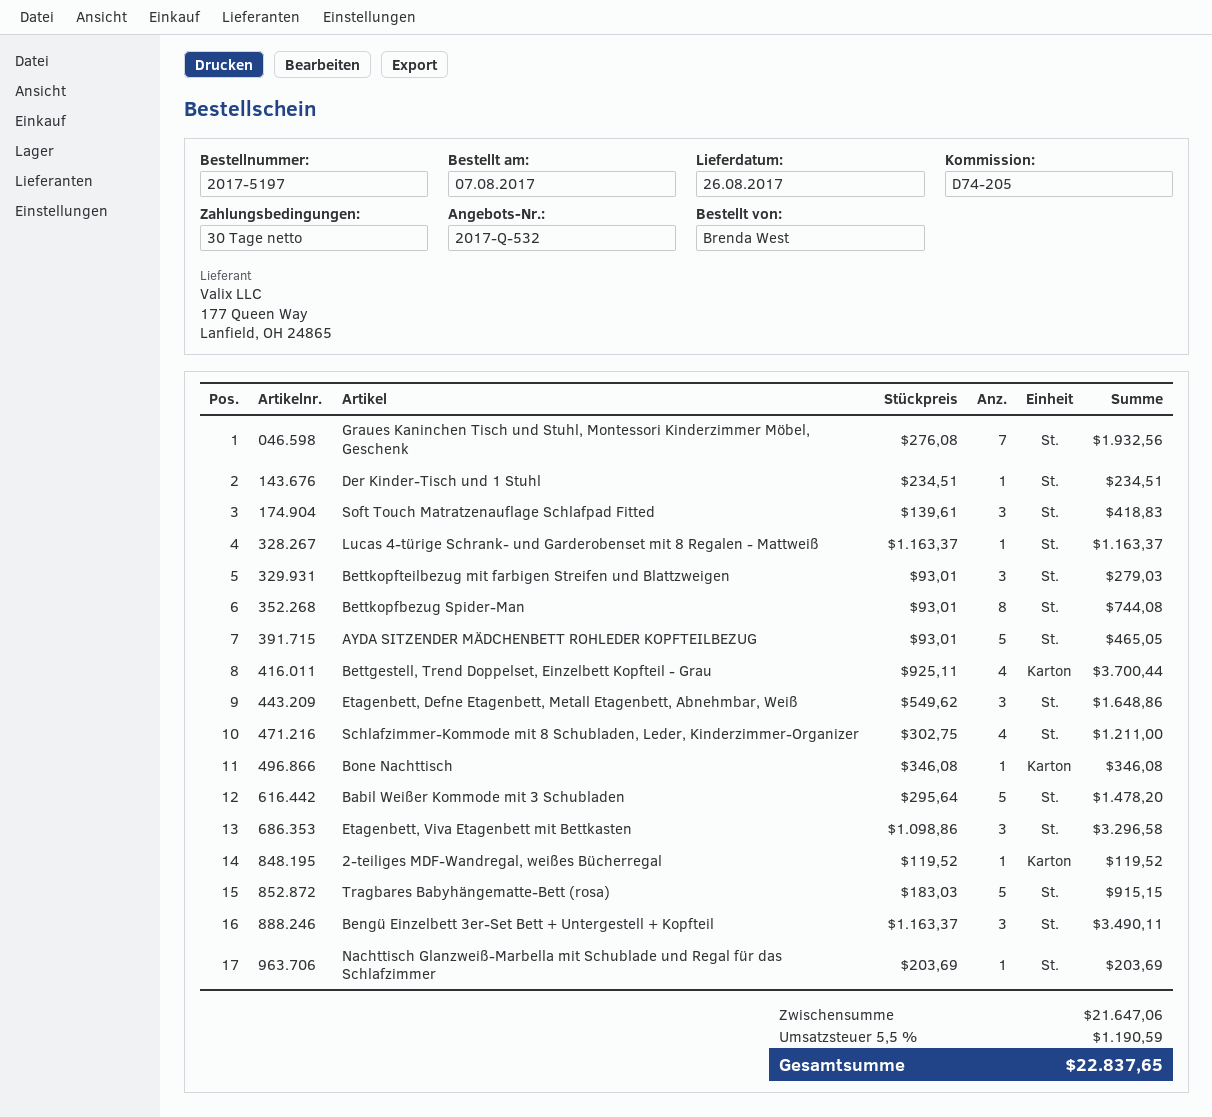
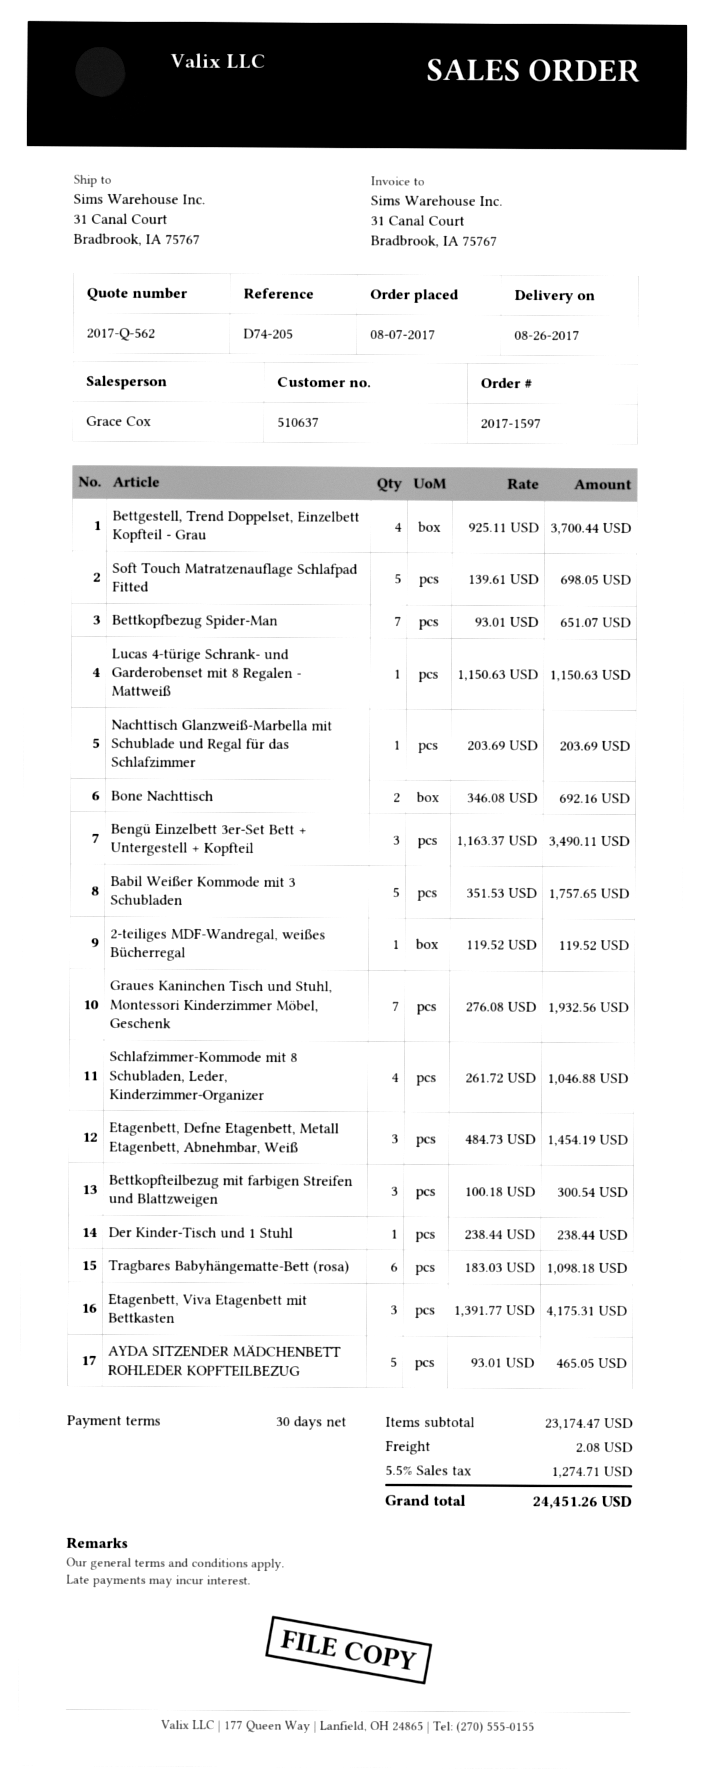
quote number: 2017-Q-532 -> 2017-Q-562
order number: 2017-5197 -> 2017-1597
Der Kinder-Tisch und 1 Stuhl: 1 x 234.51 = 234.51 -> 1 x 238.44 = 238.44
Soft Touch Matratzenauflage Schlafpad Fitted: 3 x 139.61 = 418.83 -> 5 x 139.61 = 698.05
Lucas 4-türige Schrank- und Garderobenset mit 8 Regalen - Mattweiß: 1 x 1163.37 = 1163.37 -> 1 x 1150.63 = 1150.63
Bettkopfteilbezug mit farbigen Streifen und Blattzweigen: 3 x 93.01 = 279.03 -> 3 x 100.18 = 300.54
Bettkopfbezug Spider-Man: 8 x 93.01 = 744.08 -> 7 x 93.01 = 651.07
Etagenbett, Defne Etagenbett, Metall Etagenbett, Abnehmbar, Weiß: 3 x 549.62 = 1648.86 -> 3 x 484.73 = 1454.19
Schlafzimmer-Kommode mit 8 Schubladen, Leder, Kinderzimmer-Organizer: 4 x 302.75 = 1211.00 -> 4 x 261.72 = 1046.88
Bone Nachttisch: 1 x 346.08 = 346.08 -> 2 x 346.08 = 692.16
Babil Weißer Kommode mit 3 Schubladen: 5 x 295.64 = 1478.20 -> 5 x 351.53 = 1757.65
Etagenbett, Viva Etagenbett mit Bettkasten: 3 x 1098.86 = 3296.58 -> 3 x 1391.77 = 4175.31
Tragbares Babyhängematte-Bett (rosa): 5 x 183.03 = 915.15 -> 6 x 183.03 = 1098.18
subtotal: 21647.06 -> 23174.47
shipping: none -> 2.08
tax: 5.5% = 1190.59 -> 5.5% = 1274.71
total: 22837.65 -> 24451.26

